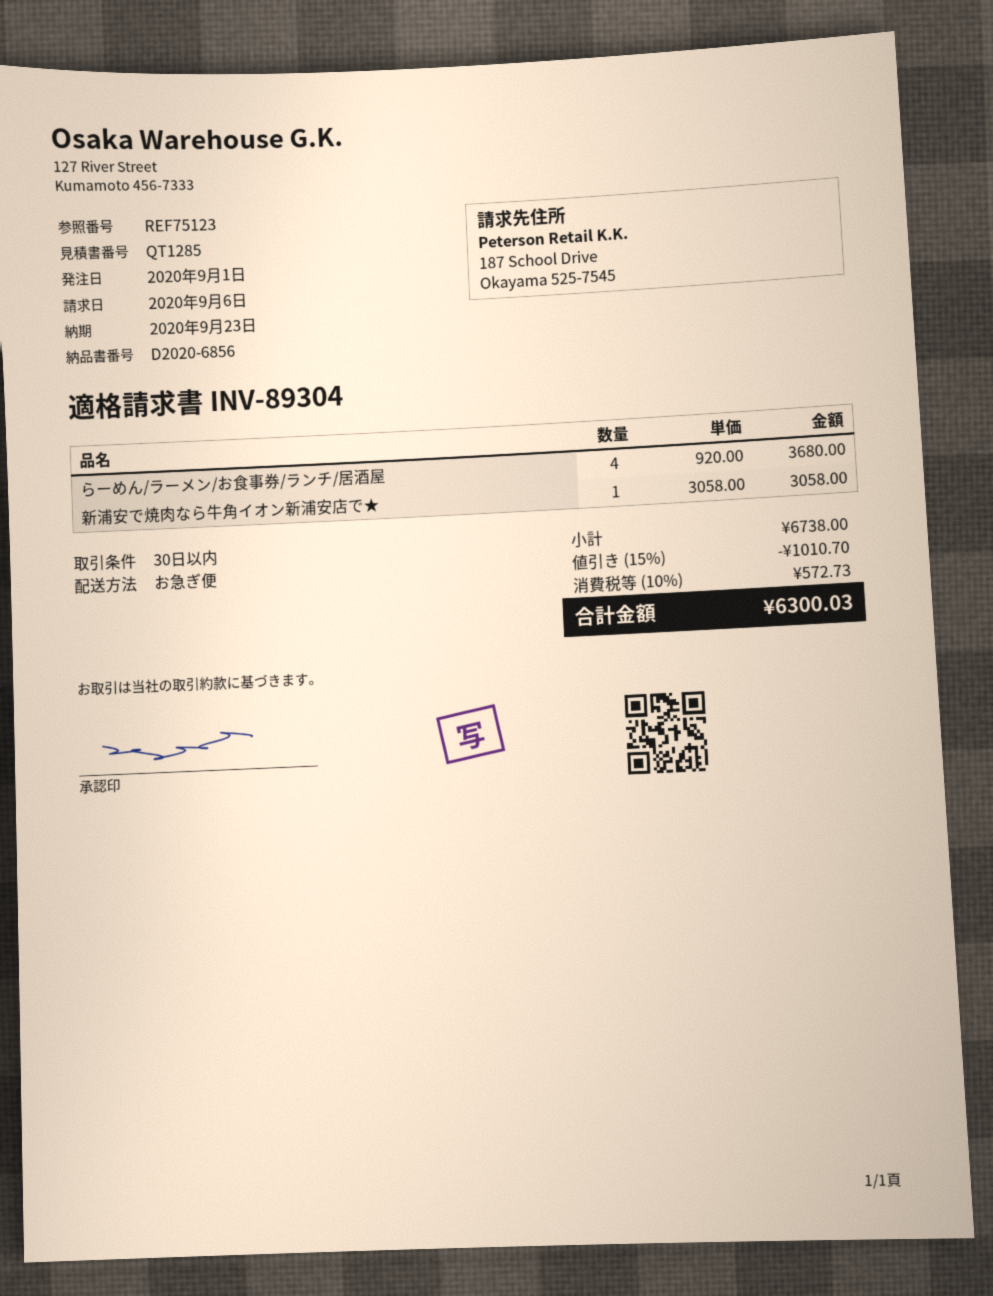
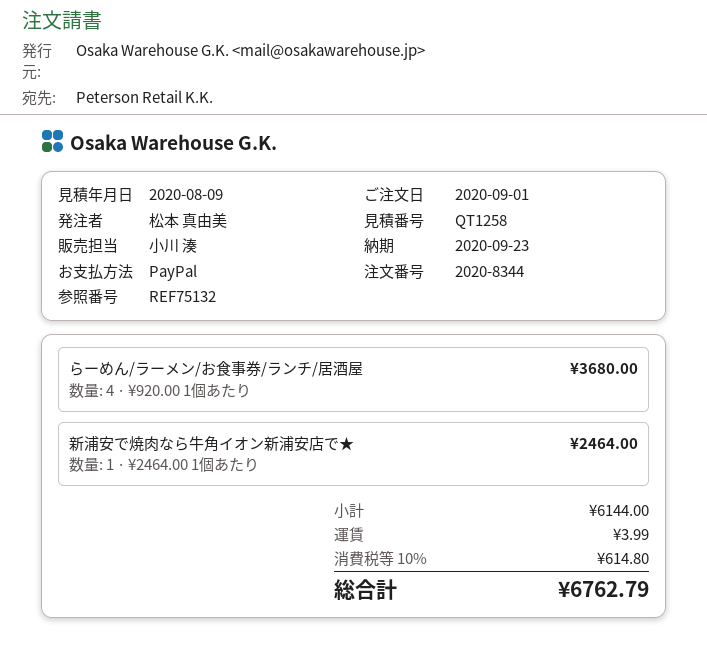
quote number: QT1285 -> QT1258
reference: REF75123 -> REF75132
新浦安で焼肉なら牛角イオン新浦安店で★: 1 x 3058.00 = 3058.00 -> 1 x 2464.00 = 2464.00
subtotal: 6738.00 -> 6144.00
discount: 15% = 1010.70 -> none
shipping: none -> 3.99
tax: 10% = 572.73 -> 10% = 614.80
total: 6300.03 -> 6762.79

